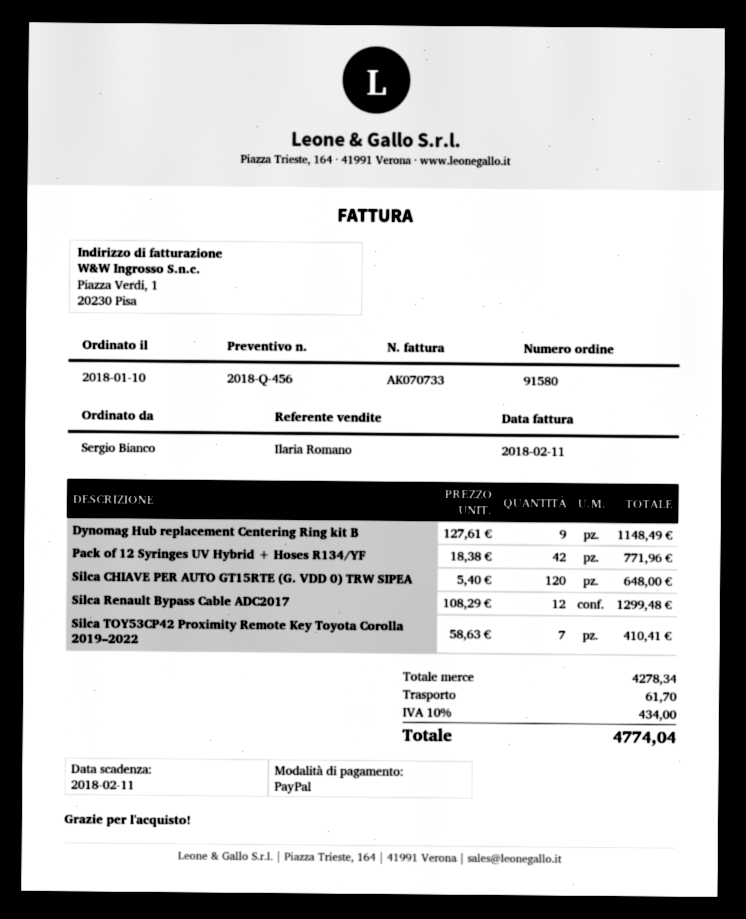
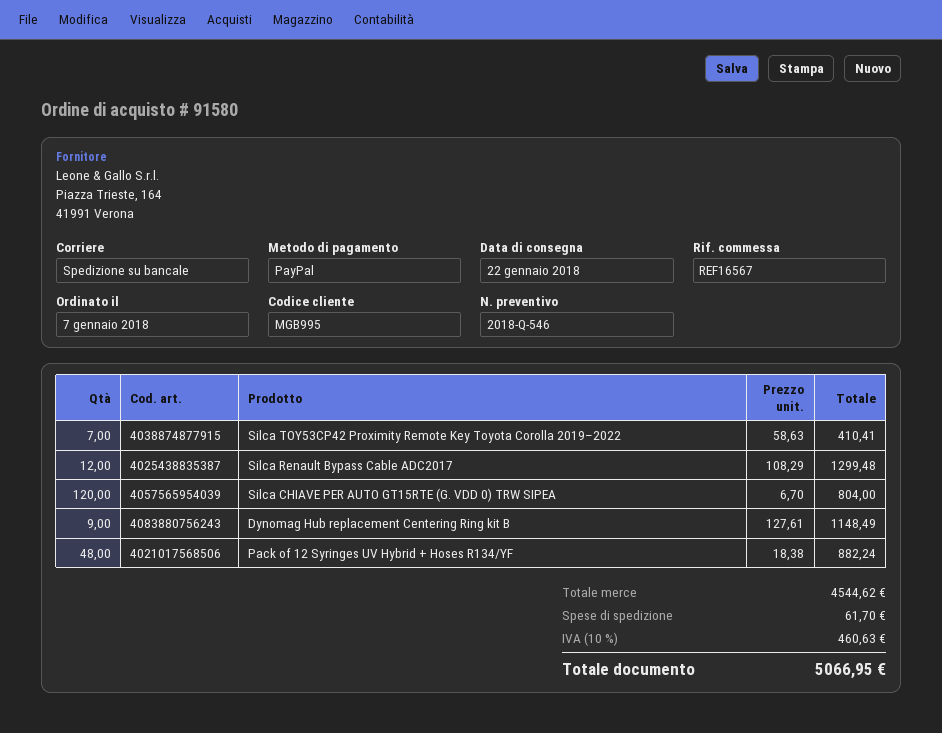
quote number: 2018-Q-456 -> 2018-Q-546
order date: 2018-01-10 -> 2018-01-07
Pack of 12 Syringes UV Hybrid + Hoses R134/YF: 42 x 18.38 = 771.96 -> 48 x 18.38 = 882.24
Silca CHIAVE PER AUTO GT15RTE (G. VDD 0) TRW SIPEA: 120 x 5.40 = 648.00 -> 120 x 6.70 = 804.00
subtotal: 4278.34 -> 4544.62
tax: 10% = 434.00 -> 10% = 460.63
total: 4774.04 -> 5066.95

